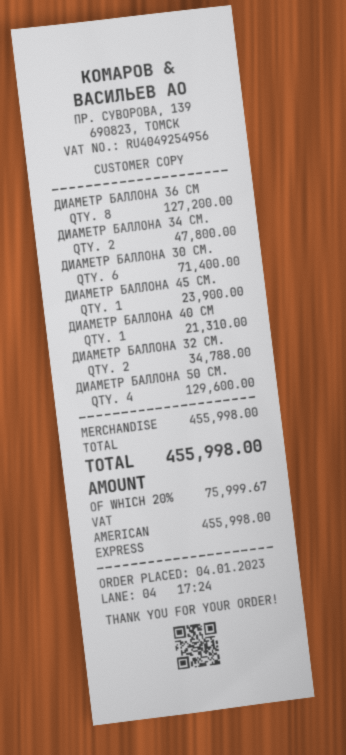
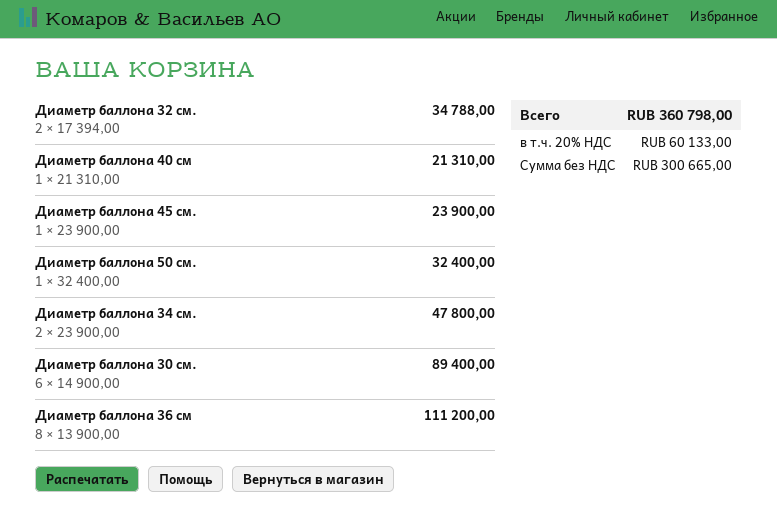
ДИАМЕТР БАЛЛОНА 36 СМ: 8 for 127200.00 -> 8 for 111200.00
ДИАМЕТР БАЛЛОНА 30 СМ.: 6 for 71400.00 -> 6 for 89400.00
ДИАМЕТР БАЛЛОНА 50 СМ.: 4 for 129600.00 -> 1 for 32400.00
tax: 20% = 75999.67 -> 20% = 60133.00
total: 455998.00 -> 360798.00

